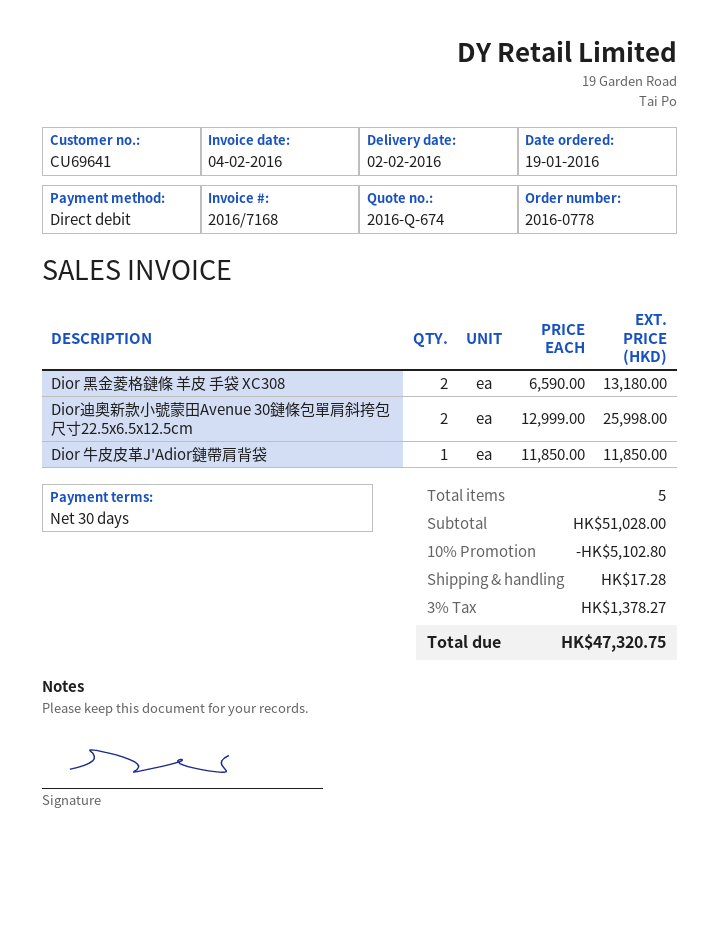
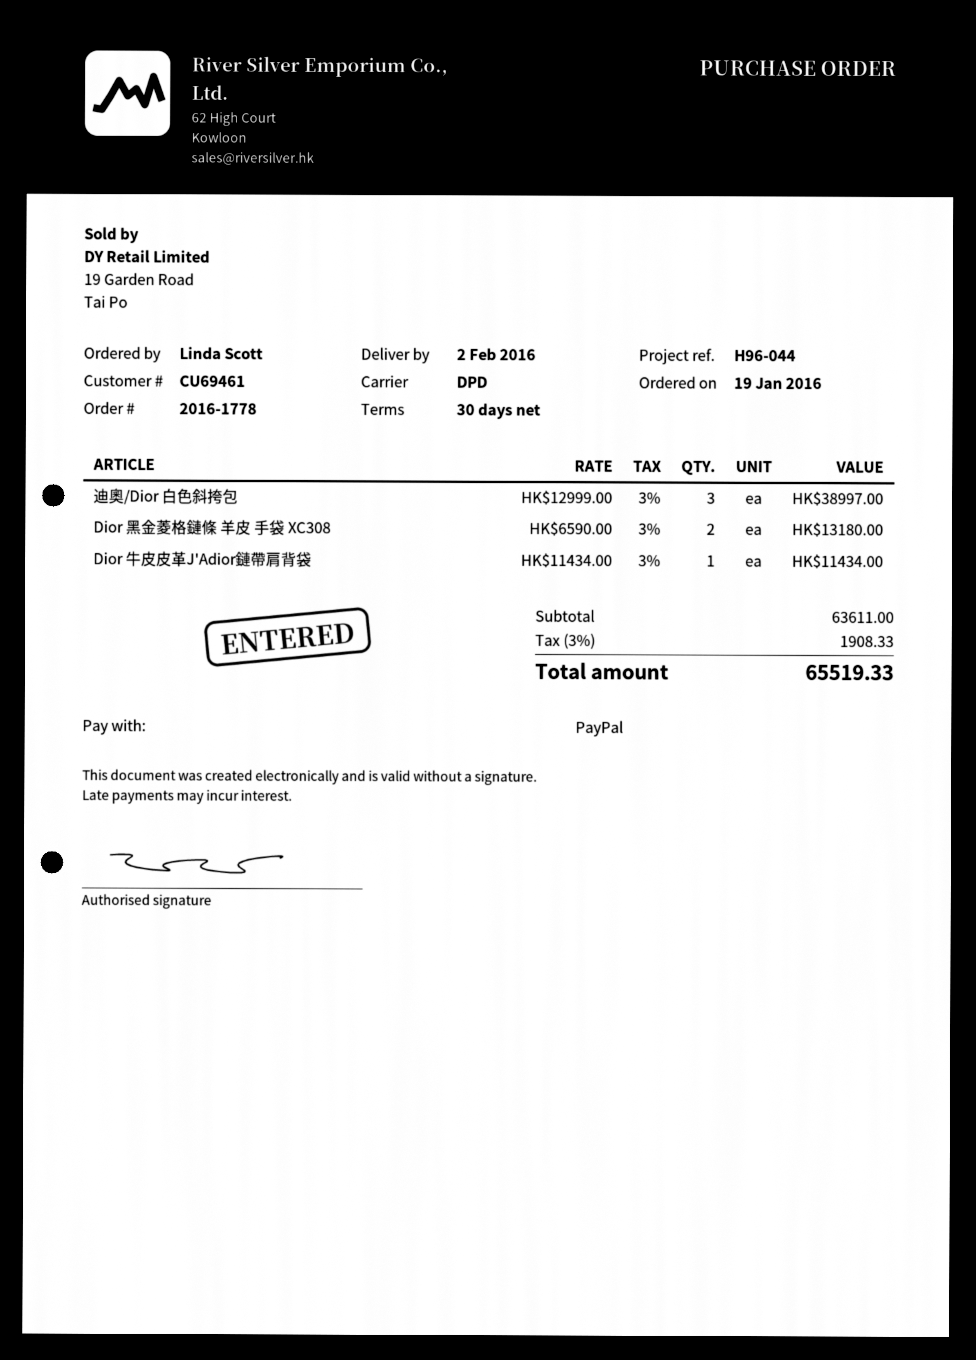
order number: 2016-0778 -> 2016-1778
customer number: CU69641 -> CU69461
payment method: direct debit -> PayPal
Dior迪奧新款小號蒙田Avenue 30鏈條包單肩斜挎包 尺寸22.5x6.5x12.5cm: 2 x 12999.00 = 25998.00 -> none
Dior 牛皮皮革J'Adior鏈帶肩背袋: 1 x 11850.00 = 11850.00 -> 1 x 11434.00 = 11434.00
迪奧/Dior 白色斜挎包: none -> 3 x 12999.00 = 38997.00
subtotal: 51028.00 -> 63611.00
discount: 10% = 5102.80 -> none
shipping: 17.28 -> none
tax: 3% = 1378.27 -> 3% = 1908.33
total: 47320.75 -> 65519.33

